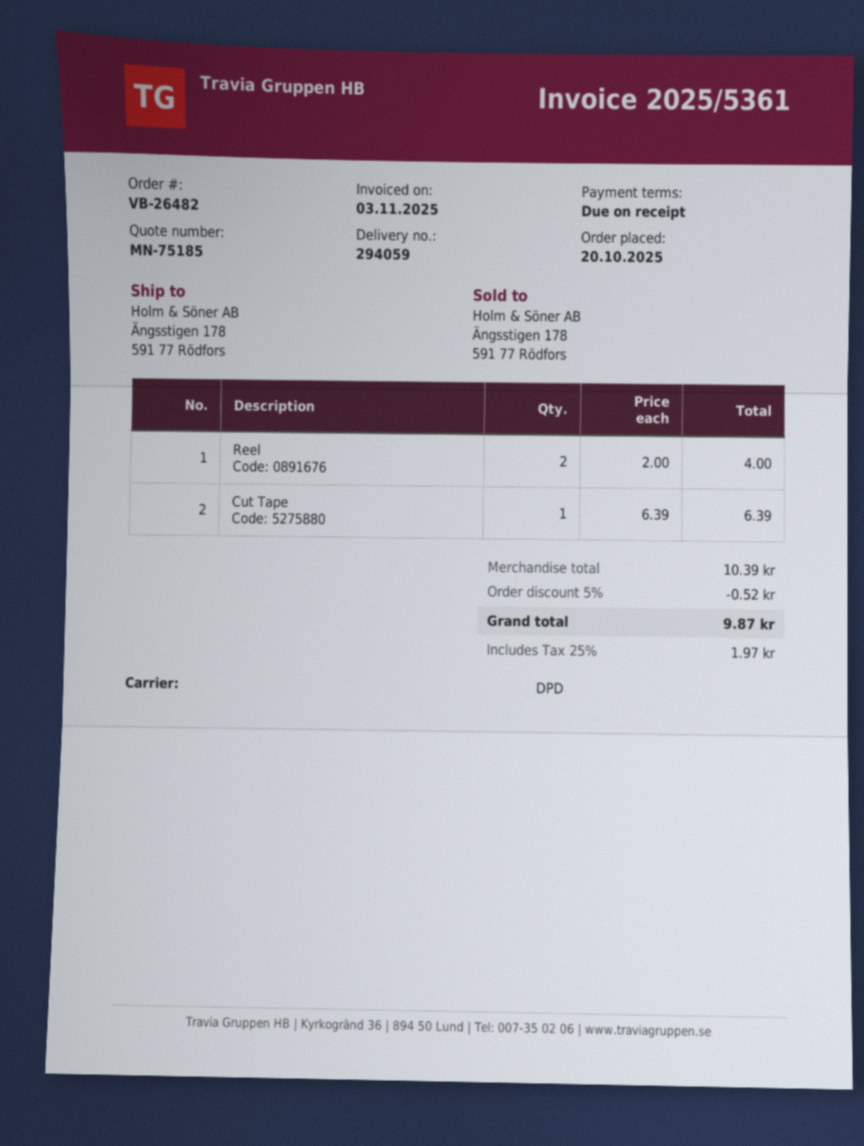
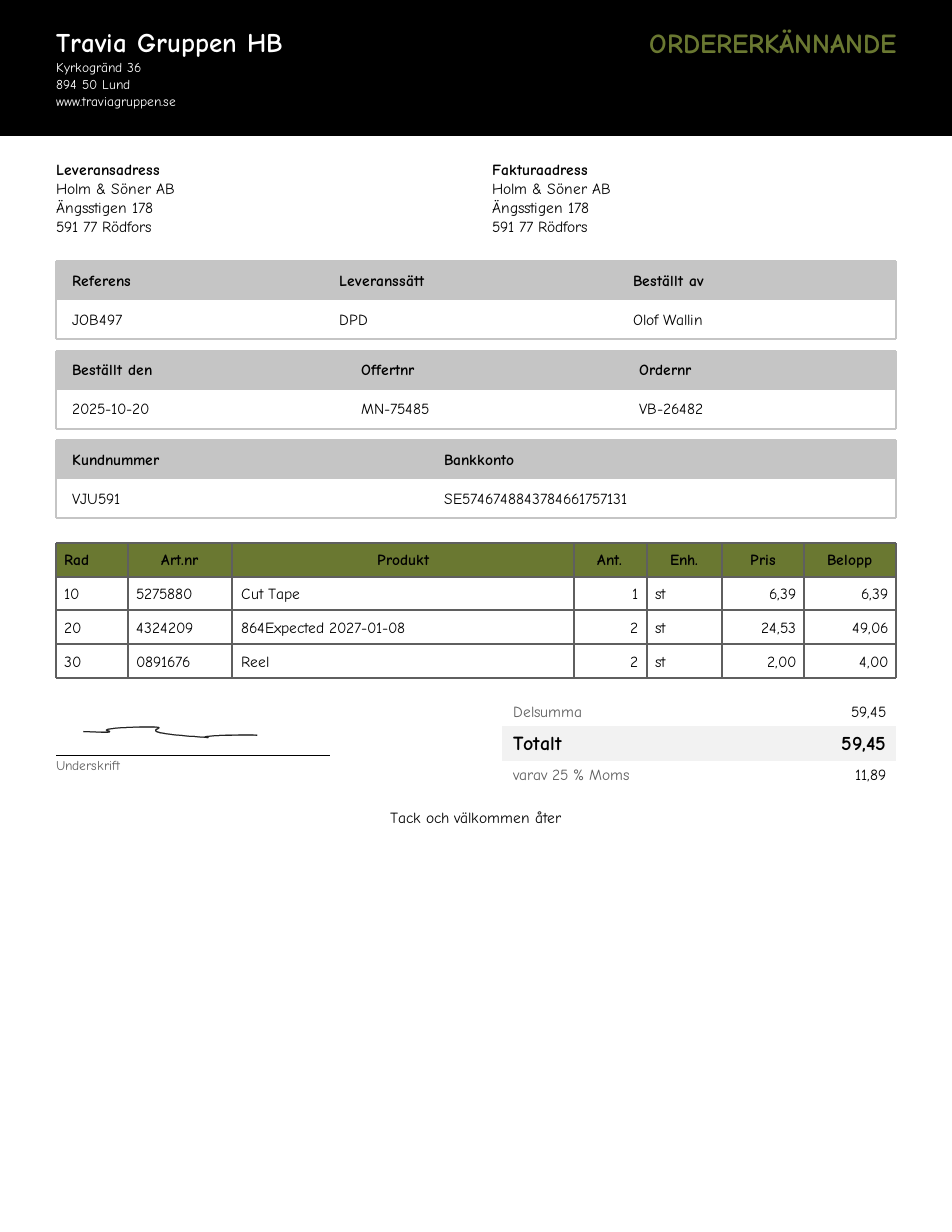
quote number: MN-75185 -> MN-75485
864Expected 2027-01-08: none -> 2 x 24.53 = 49.06
subtotal: 10.39 -> 59.45
discount: 5% = 0.52 -> none
tax: 25% = 1.97 -> 25% = 11.89
total: 9.87 -> 59.45

